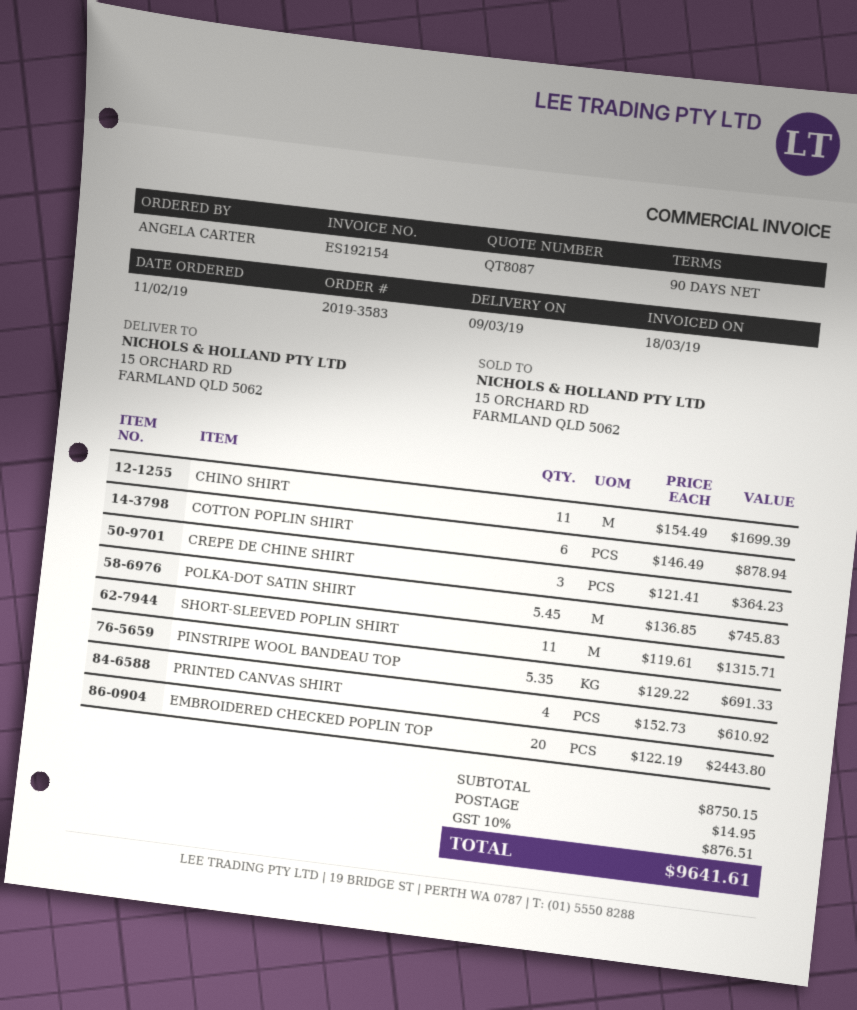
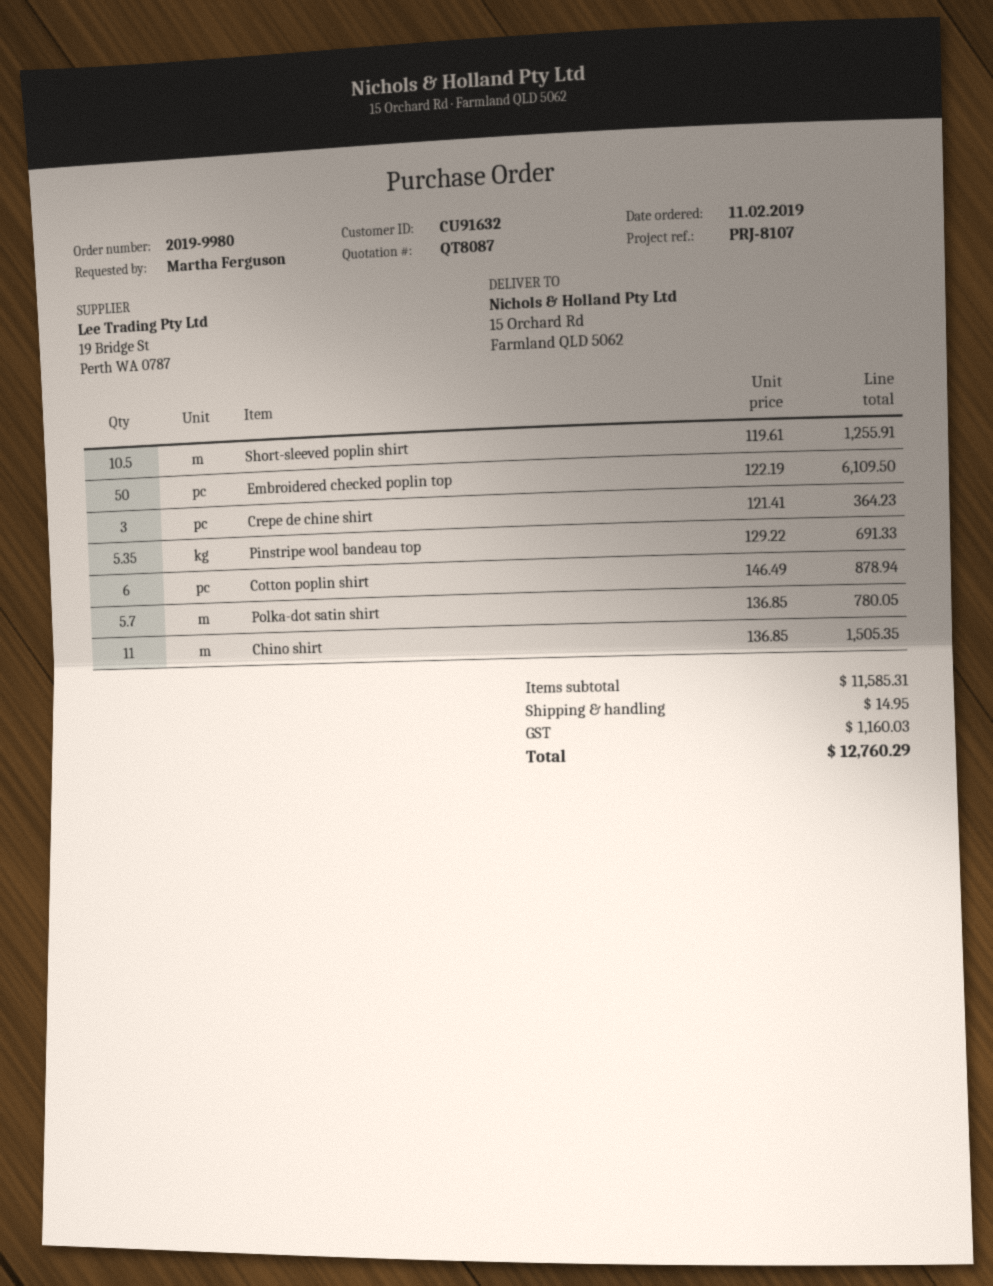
order number: 2019-3583 -> 2019-9980
ordered by: ANGELA CARTER -> Martha Ferguson
CHINO SHIRT: 11 x 154.49 = 1699.39 -> 11 x 136.85 = 1505.35
POLKA-DOT SATIN SHIRT: 5.45 x 136.85 = 745.83 -> 5.7 x 136.85 = 780.05
SHORT-SLEEVED POPLIN SHIRT: 11 x 119.61 = 1315.71 -> 10.5 x 119.61 = 1255.91
PRINTED CANVAS SHIRT: 4 x 152.73 = 610.92 -> none
EMBROIDERED CHECKED POPLIN TOP: 20 x 122.19 = 2443.80 -> 50 x 122.19 = 6109.50
subtotal: 8750.15 -> 11585.31
tax: 876.51 -> 1160.03
total: 9641.61 -> 12760.29

